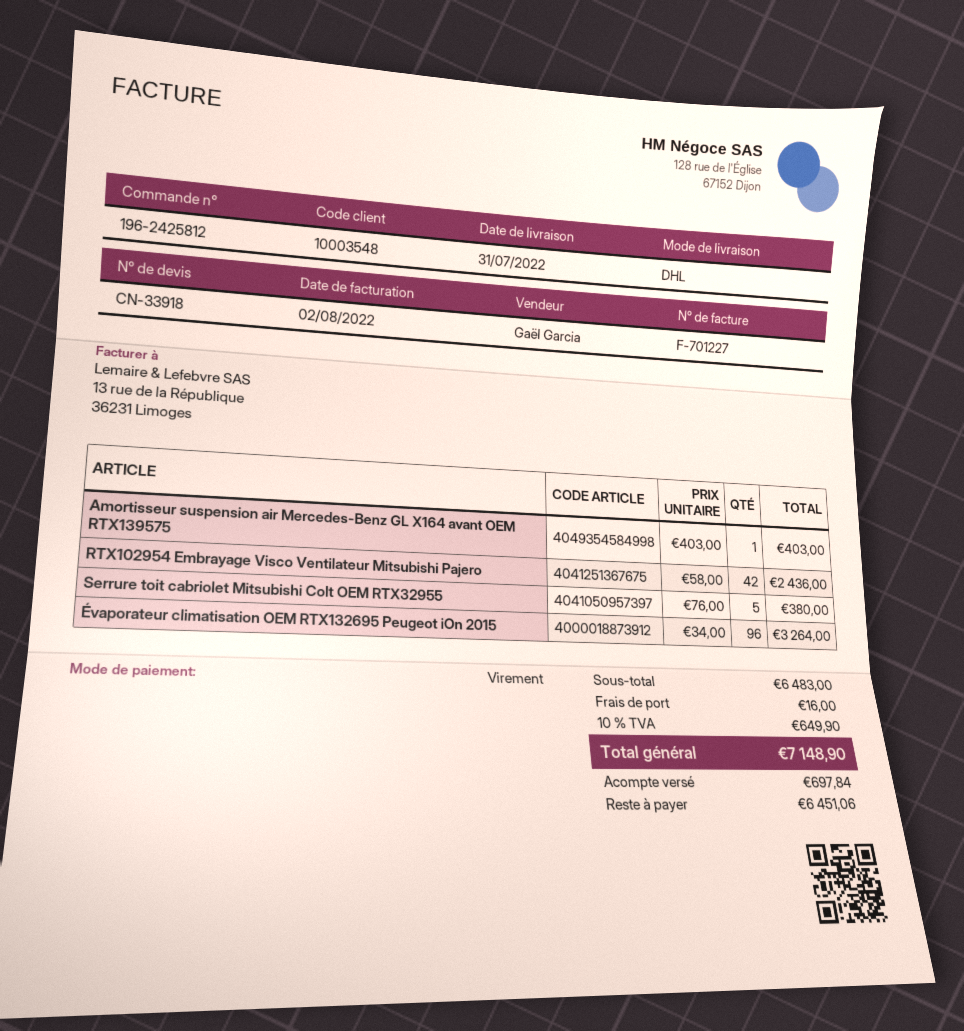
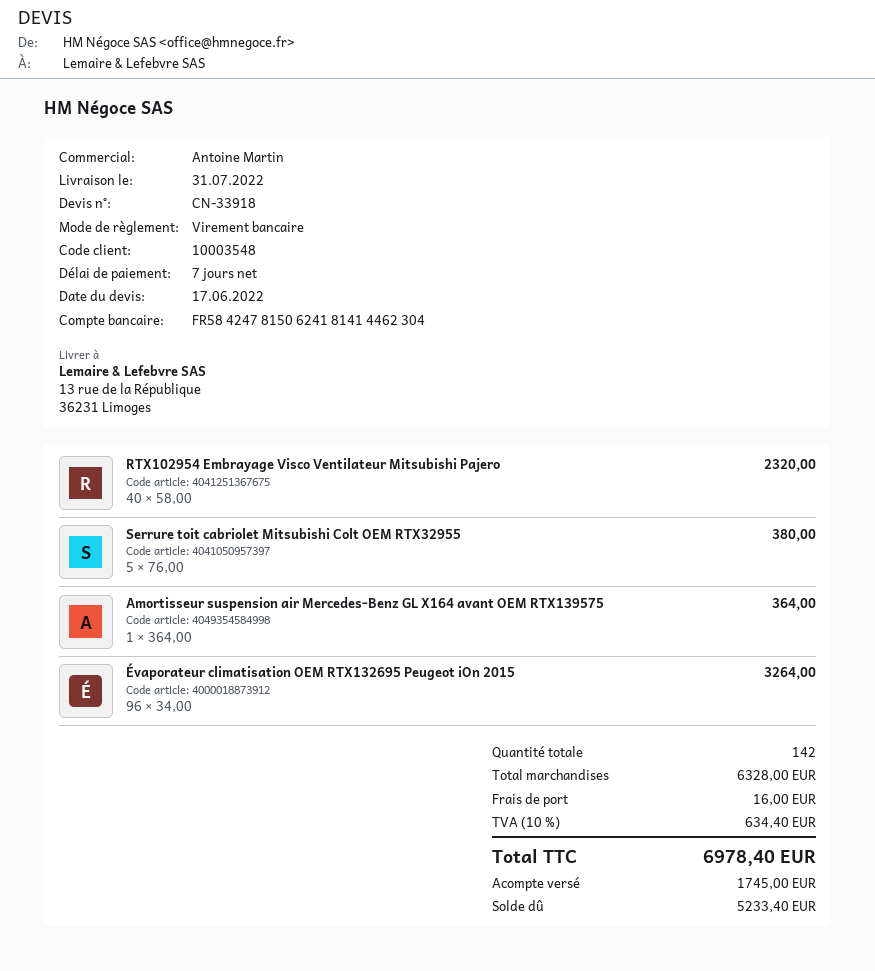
sales rep: Gaël Garcia -> Antoine Martin
Amortisseur suspension air Mercedes-Benz GL X164 avant OEM RTX139575: 1 x 403.00 = 403.00 -> 1 x 364.00 = 364.00
RTX102954 Embrayage Visco Ventilateur Mitsubishi Pajero: 42 x 58.00 = 2436.00 -> 40 x 58.00 = 2320.00
subtotal: 6483.00 -> 6328.00
tax: 10% = 649.90 -> 10% = 634.40
total: 7148.90 -> 6978.40
deposit: 697.84 -> 1745.00
balance: 6451.06 -> 5233.40

